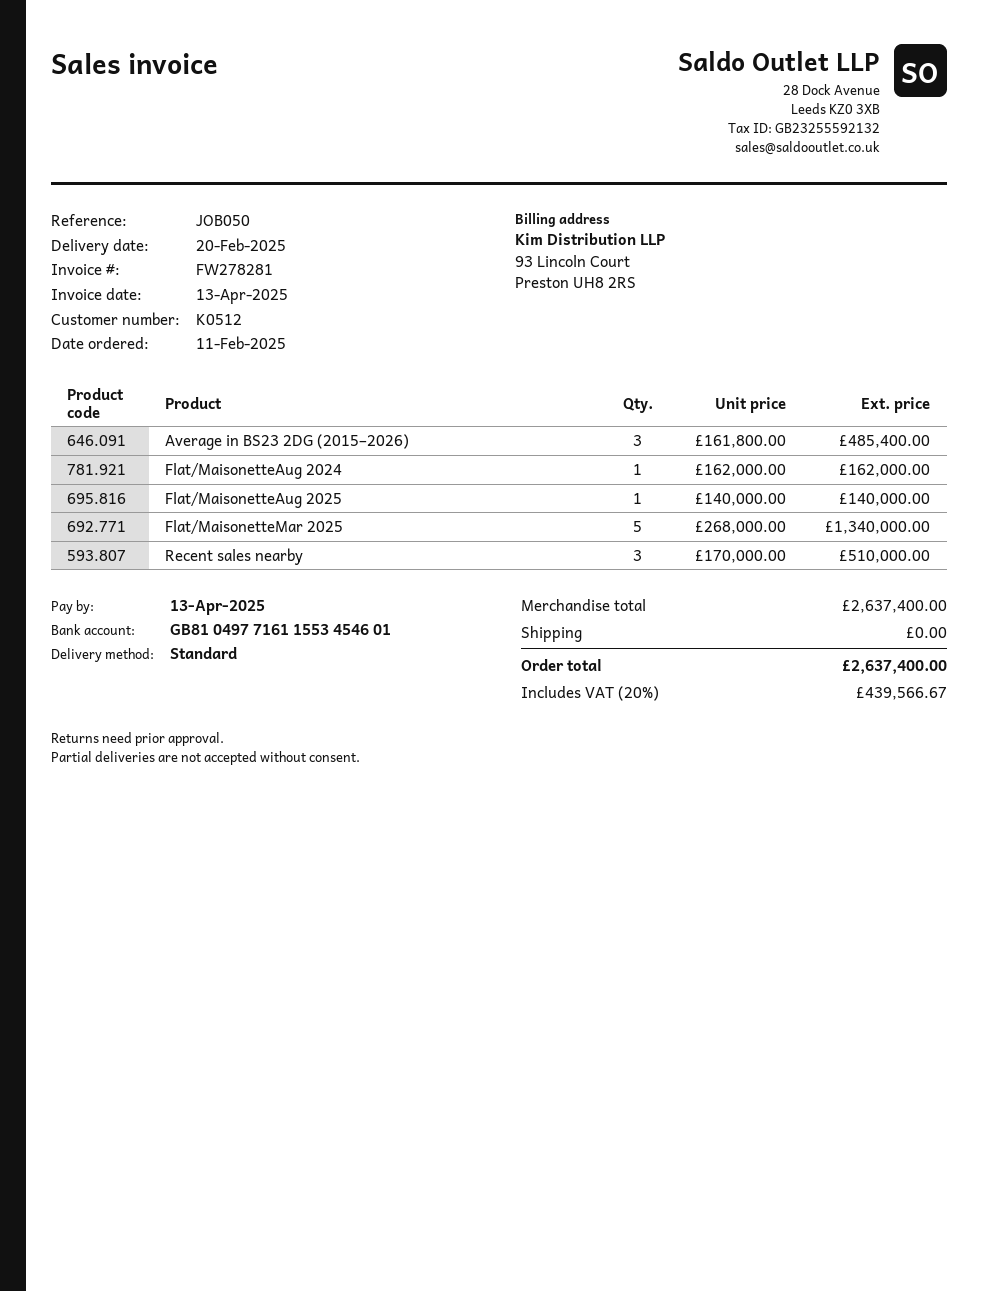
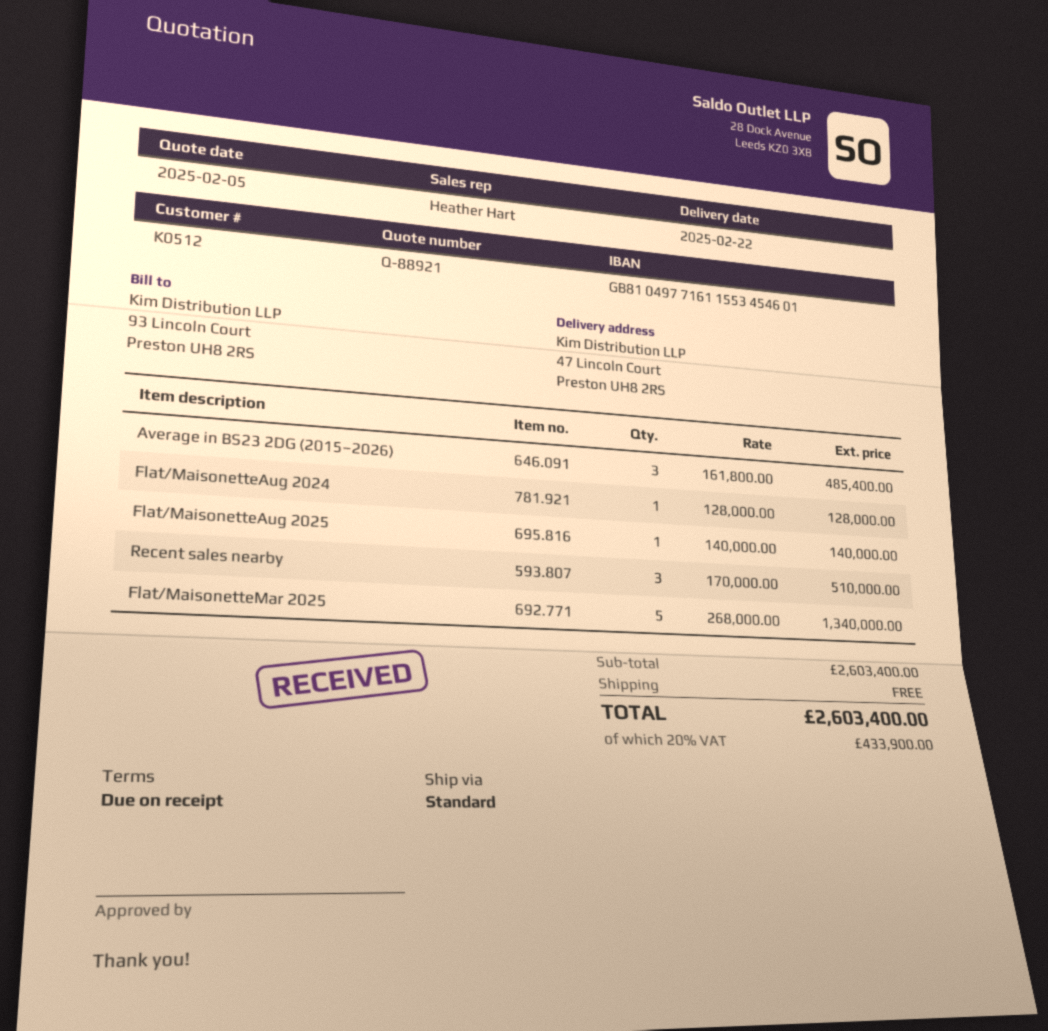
delivery date: 2025-02-20 -> 2025-02-22
Flat/MaisonetteAug 2024: 1 x 162000.00 = 162000.00 -> 1 x 128000.00 = 128000.00
subtotal: 2637400.00 -> 2603400.00
tax: 20% = 439566.67 -> 20% = 433900.00
total: 2637400.00 -> 2603400.00

